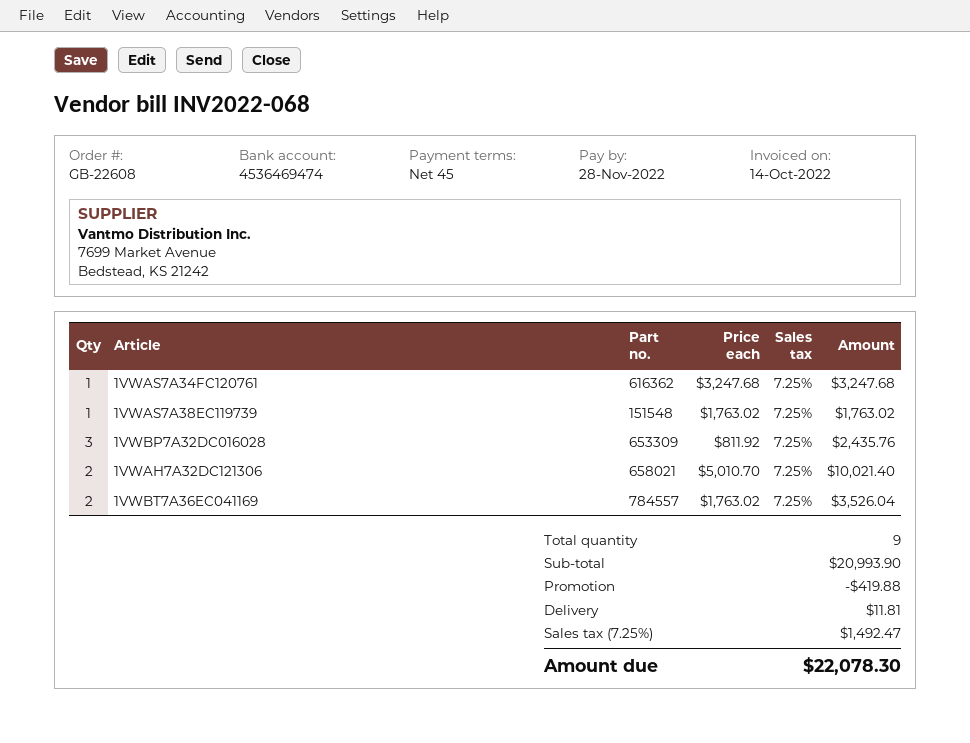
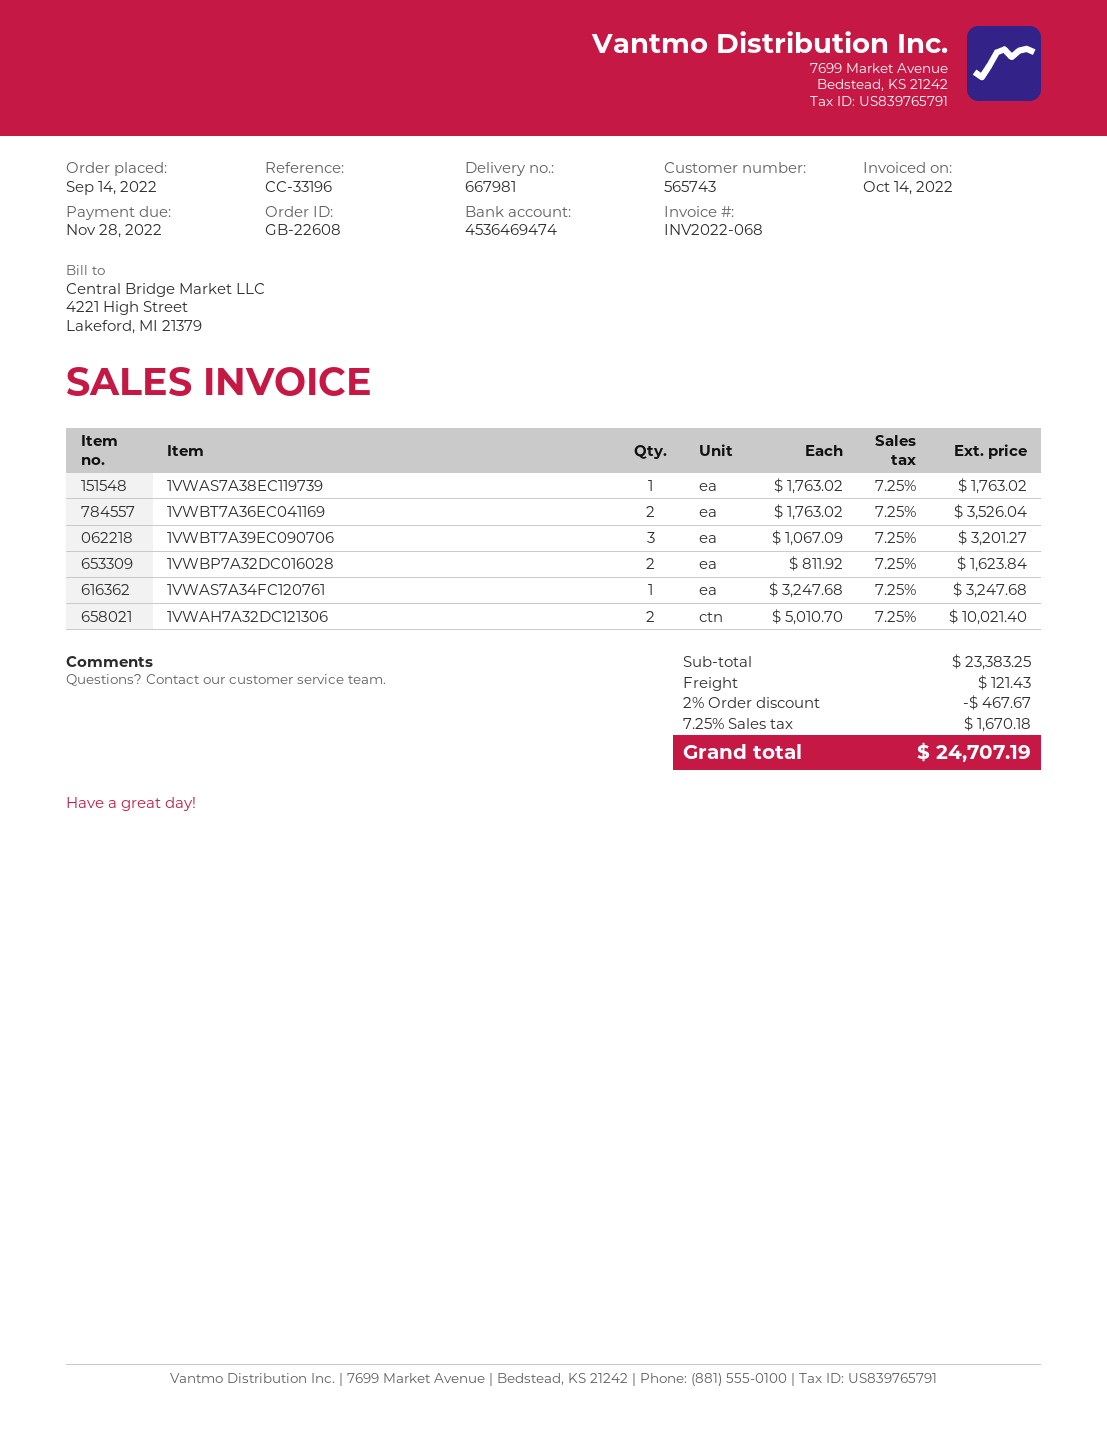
1VWBP7A32DC016028: 3 x 811.92 = 2435.76 -> 2 x 811.92 = 1623.84
1VWBT7A39EC090706: none -> 3 x 1067.09 = 3201.27
subtotal: 20993.90 -> 23383.25
discount: 419.88 -> 467.67
shipping: 11.81 -> 121.43
tax: 7.25% = 1492.47 -> 7.25% = 1670.18
total: 22078.30 -> 24707.19

